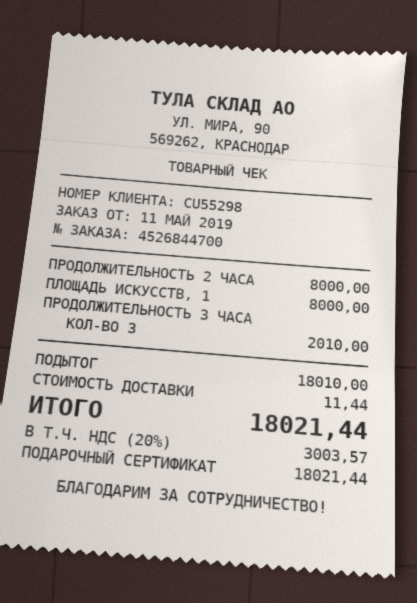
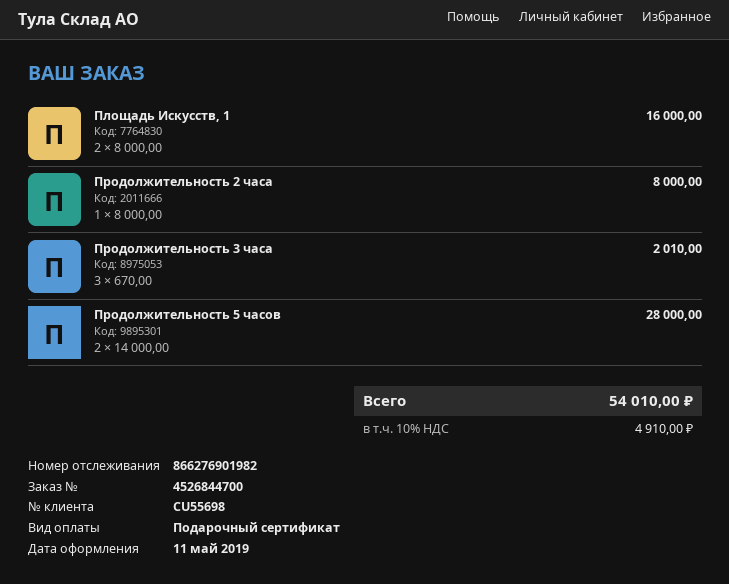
customer number: CU55298 -> CU55698
ПЛОЩАДЬ ИСКУССТВ, 1: 1 for 8000.00 -> 2 for 16000.00
Продолжительность 5 часов: none -> 2 for 28000.00
shipping: 11.44 -> none
tax: 20% = 3003.57 -> 10% = 4910.00
total: 18021.44 -> 54010.00

